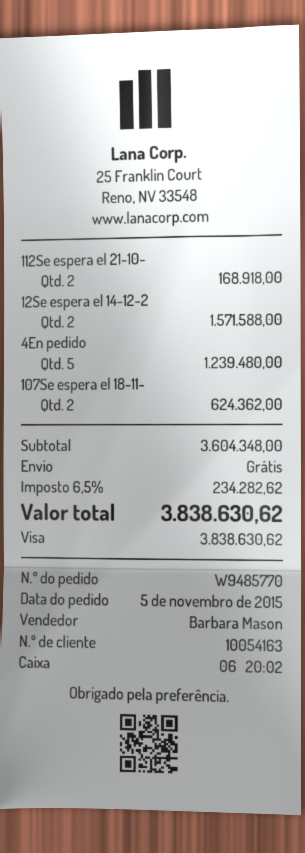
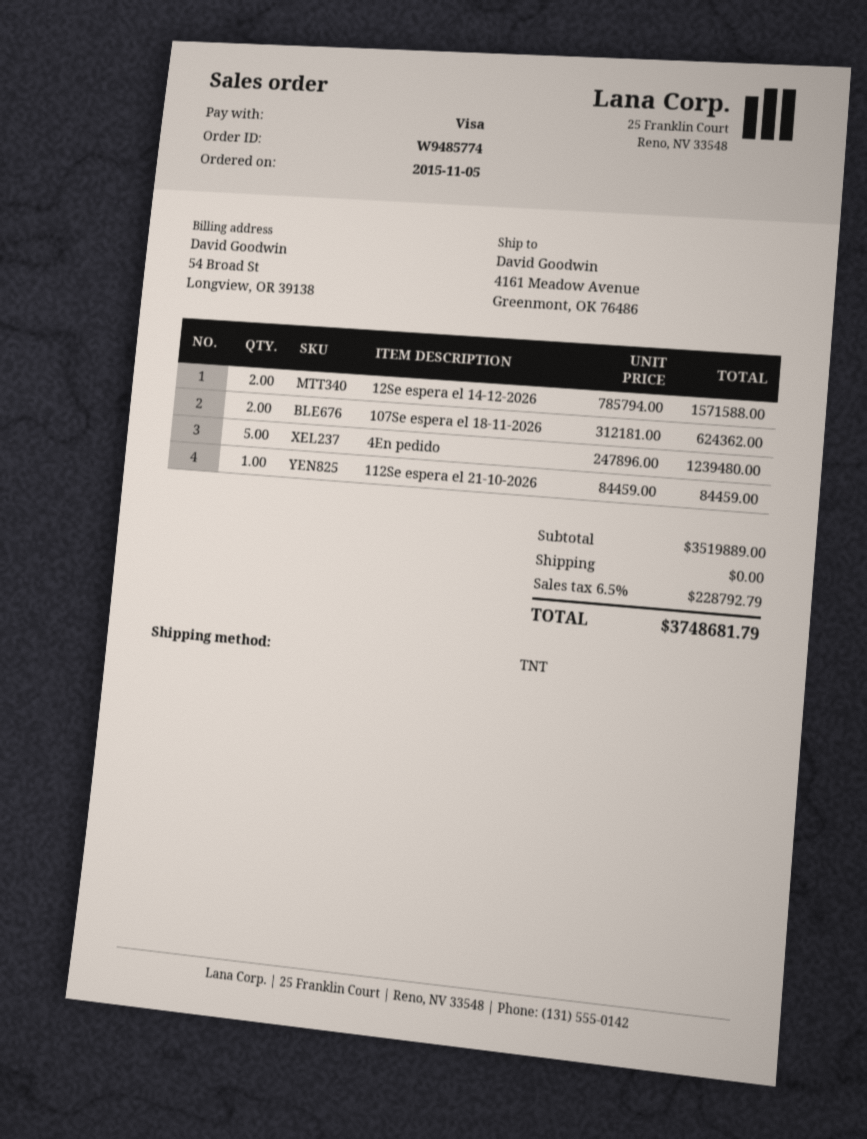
order number: W9485770 -> W9485774
112Se espera el 21-10-: 2 for 168918.00 -> 1 for 84459.00
subtotal: 3604348.00 -> 3519889.00
tax: 6.5% = 234282.62 -> 6.5% = 228792.79
total: 3838630.62 -> 3748681.79

